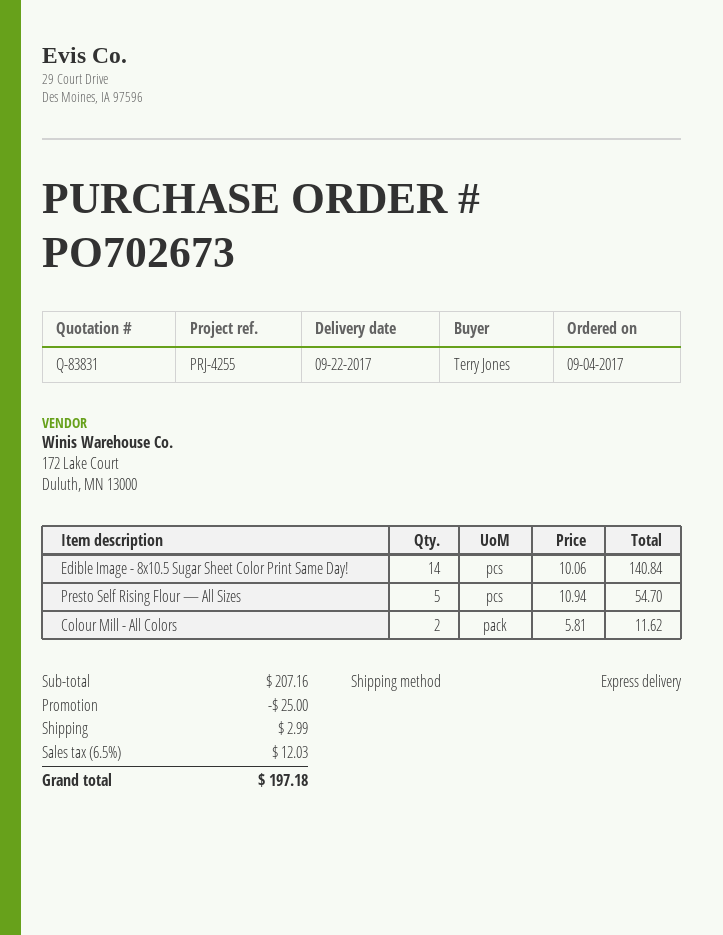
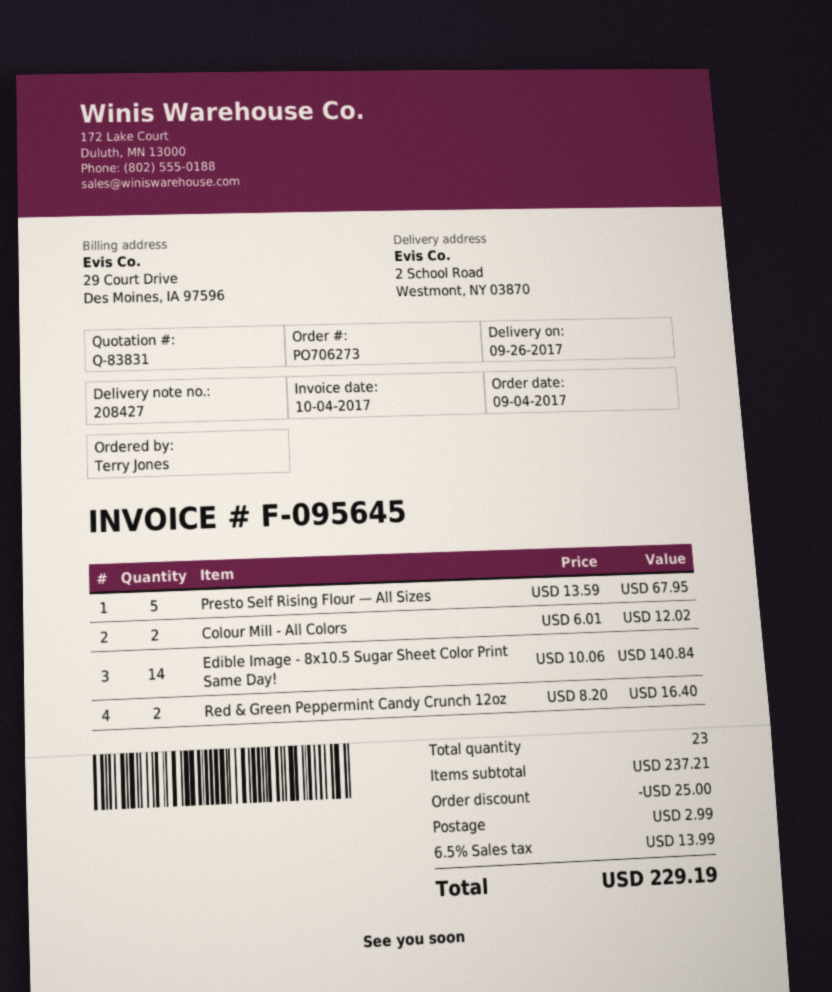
order number: PO702673 -> PO706273
delivery date: 2017-09-22 -> 2017-09-26
Presto Self Rising Flour — All Sizes: 5 x 10.94 = 54.70 -> 5 x 13.59 = 67.95
Colour Mill - All Colors: 2 x 5.81 = 11.62 -> 2 x 6.01 = 12.02
Red & Green Peppermint Candy Crunch 12oz: none -> 2 x 8.20 = 16.40
subtotal: 207.16 -> 237.21
tax: 6.5% = 12.03 -> 6.5% = 13.99
total: 197.18 -> 229.19

